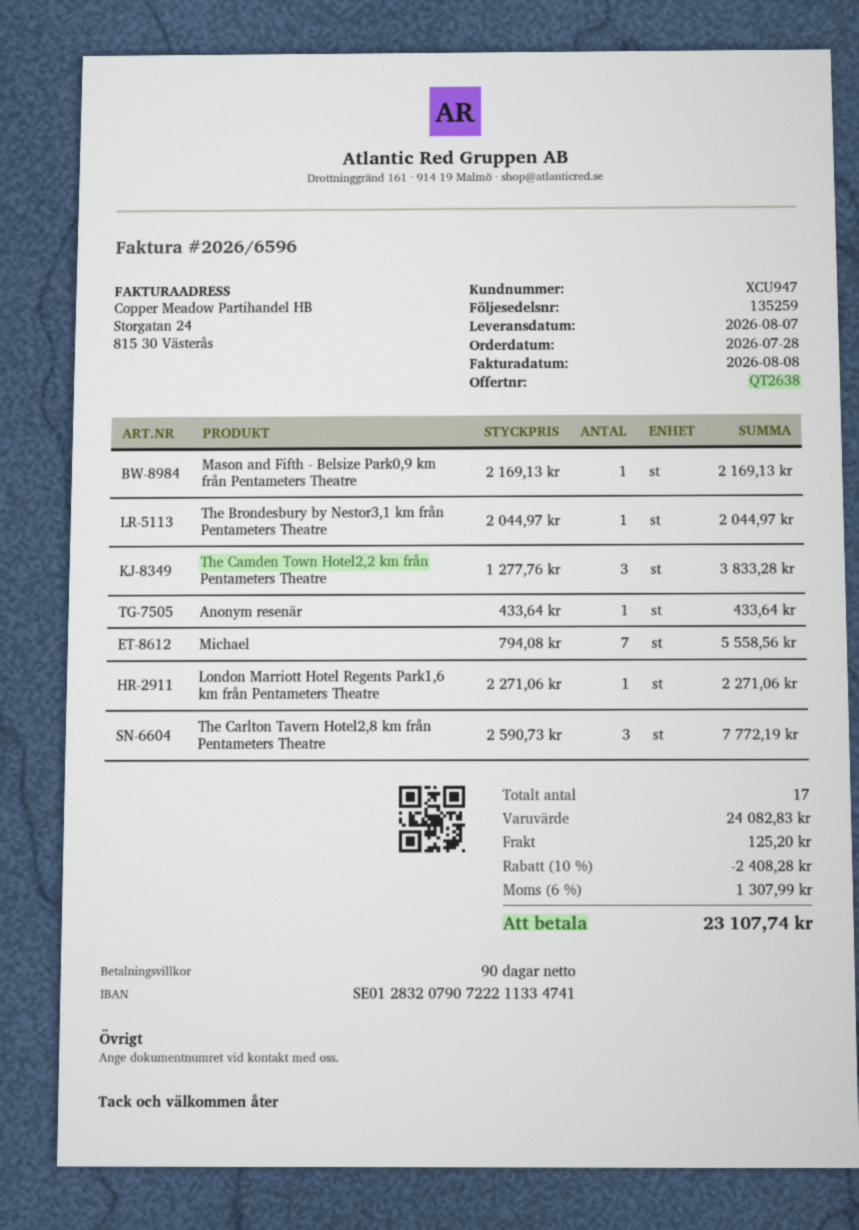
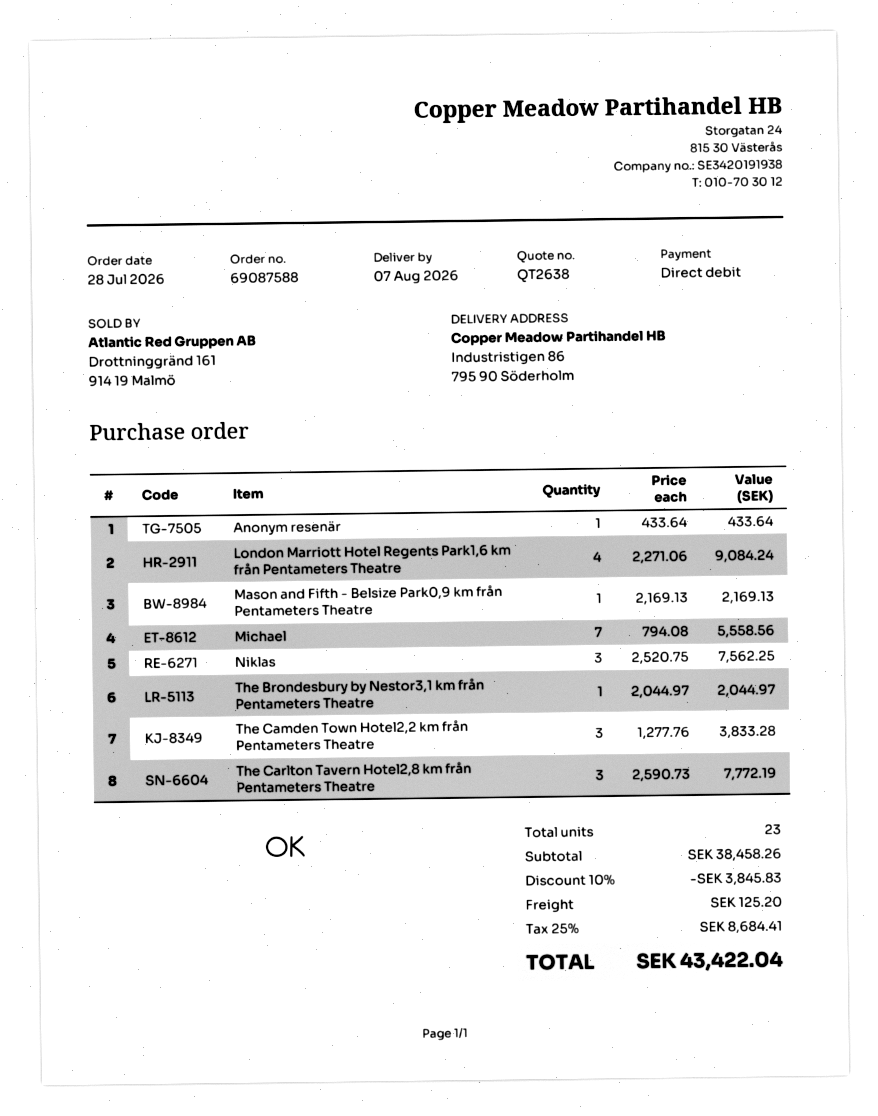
London Marriott Hotel Regents Park1,6 km från Pentameters Theatre: 1 x 2271.06 = 2271.06 -> 4 x 2271.06 = 9084.24
Niklas: none -> 3 x 2520.75 = 7562.25
total quantity: 17 -> 23
subtotal: 24082.83 -> 38458.26
discount: 10% = 2408.28 -> 10% = 3845.83
tax: 6% = 1307.99 -> 25% = 8684.41
total: 23107.74 -> 43422.04

